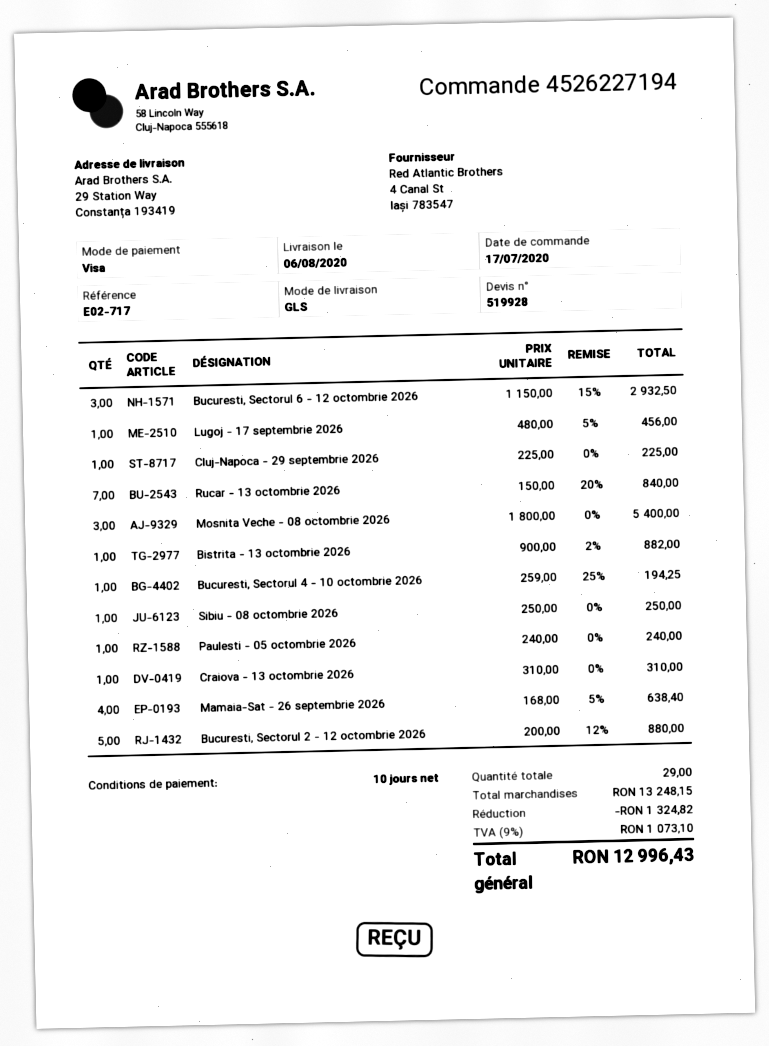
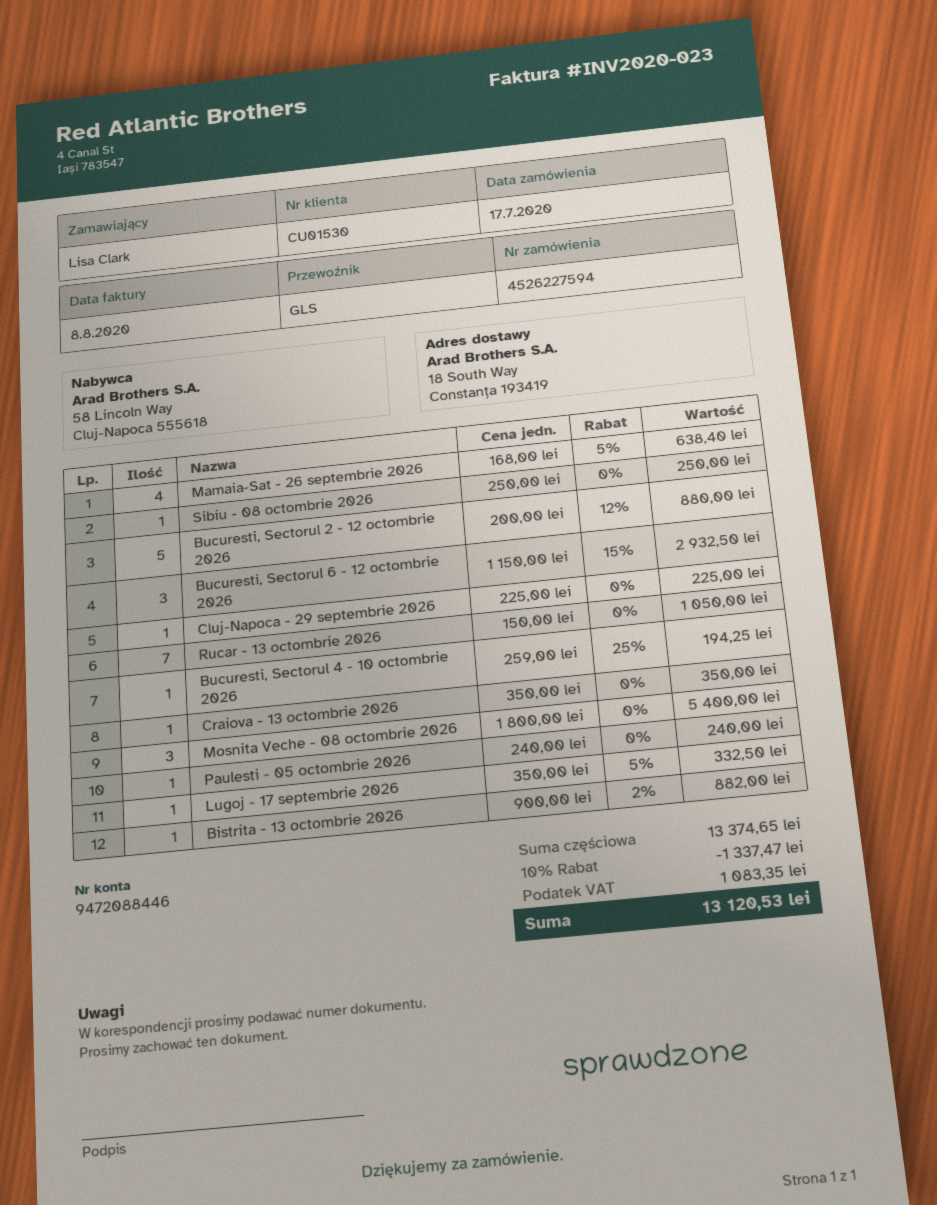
order number: 4526227194 -> 4526227594
ship to: 29 Station Way, Constanța 193419 -> 18 South Way, Constanța 193419
Lugoj - 17 septembrie 2026: 1 x 480.00 - 5% = 456.00 -> 1 x 350.00 - 5% = 332.50
Rucar - 13 octombrie 2026: 7 x 150.00 - 20% = 840.00 -> 7 x 150.00 = 1050.00
Craiova - 13 octombrie 2026: 1 x 310.00 = 310.00 -> 1 x 350.00 = 350.00
subtotal: 13248.15 -> 13374.65
discount: 1324.82 -> 1337.47
tax: 1073.10 -> 1083.35
total: 12996.43 -> 13120.53

